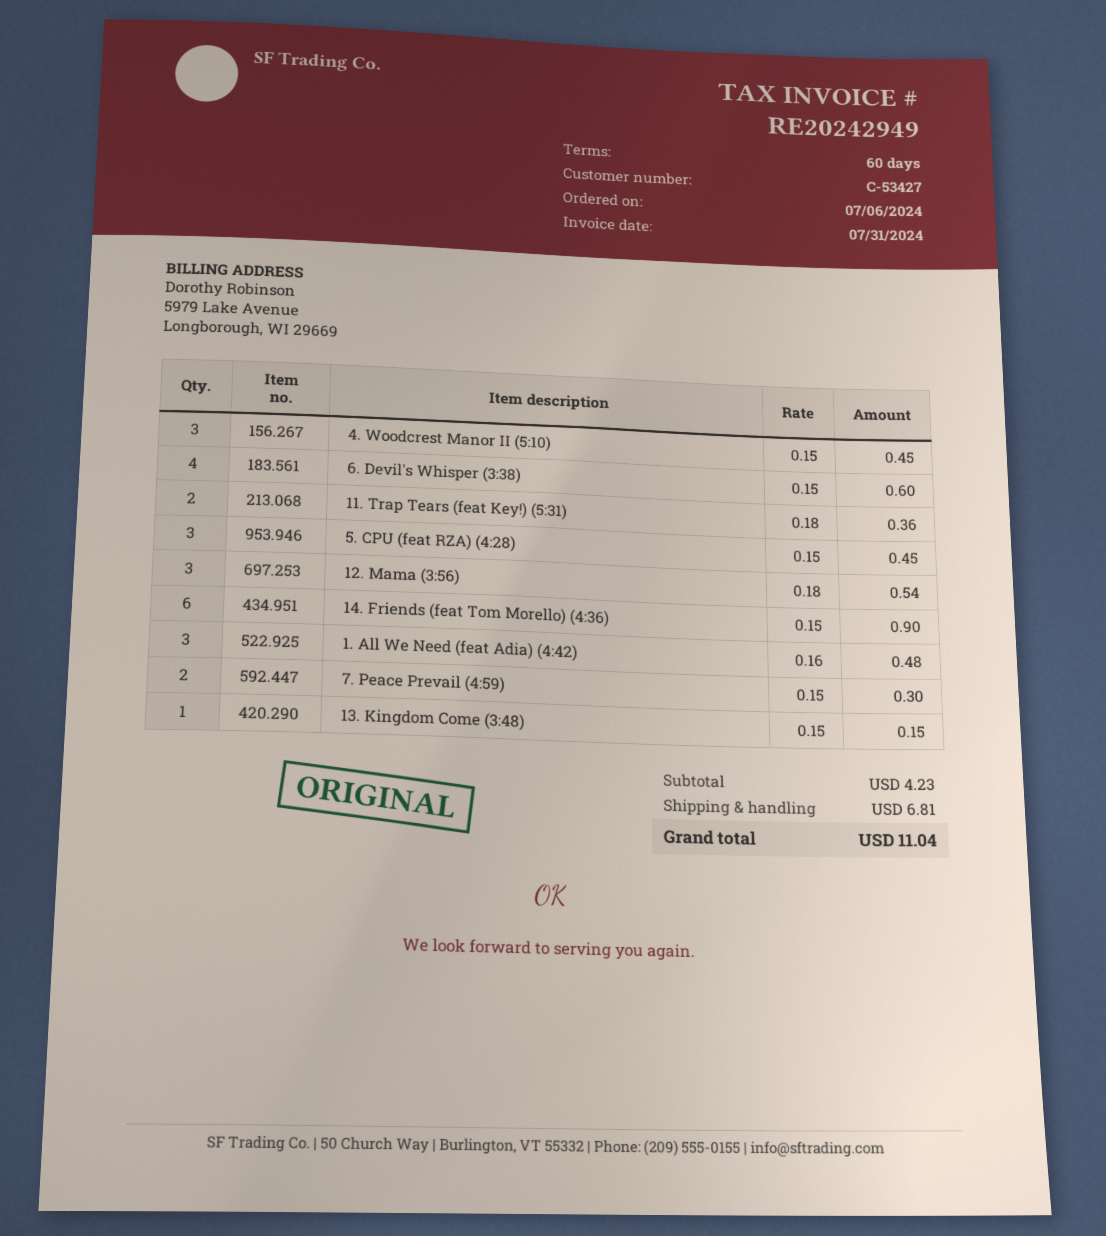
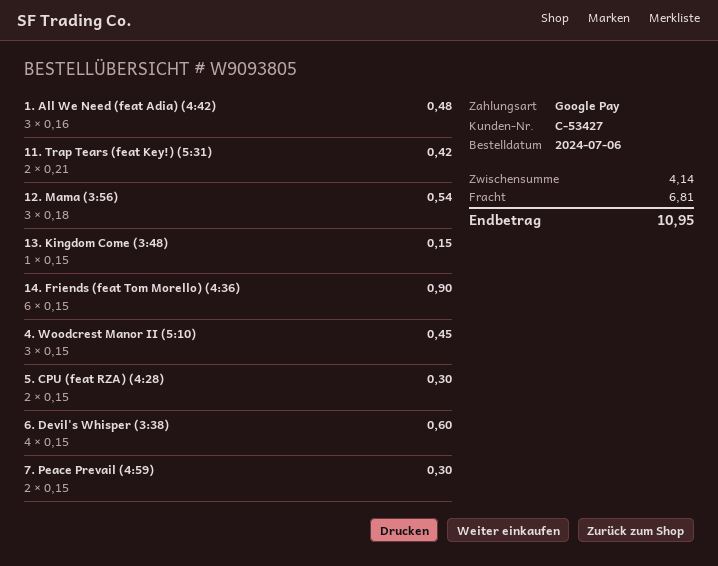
11. Trap Tears (feat Key!) (5:31): 2 x 0.18 = 0.36 -> 2 x 0.21 = 0.42
5. CPU (feat RZA) (4:28): 3 x 0.15 = 0.45 -> 2 x 0.15 = 0.30
subtotal: 4.23 -> 4.14
total: 11.04 -> 10.95

